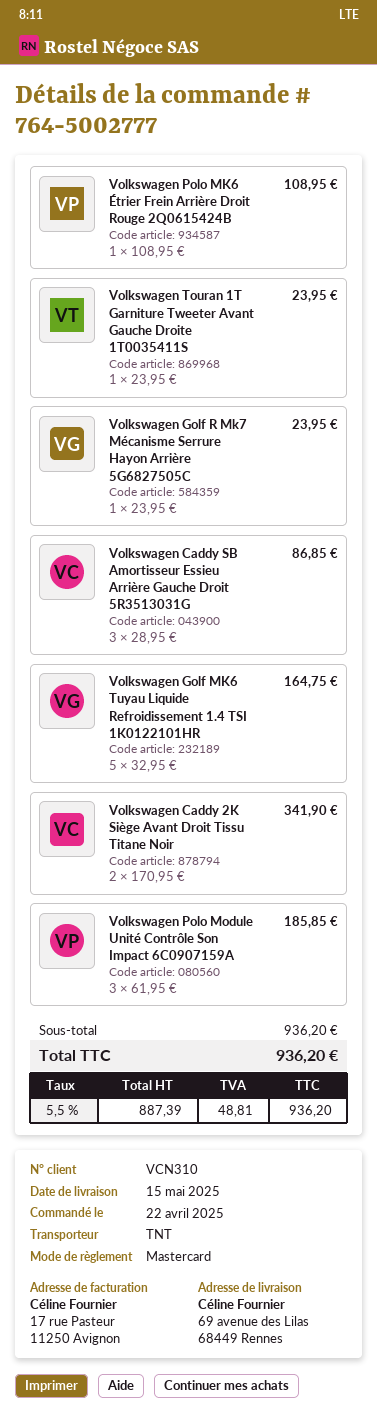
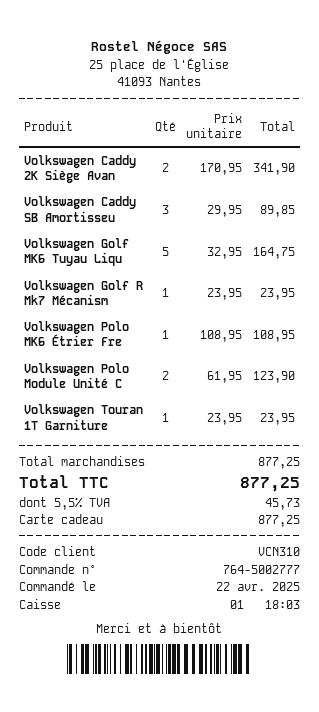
payment method: Mastercard -> gift card
Volkswagen Caddy SB Amortisseur Essieu Arrière Gauche Droit 5R3513031G: 3 x 28.95 = 86.85 -> 3 x 29.95 = 89.85
Volkswagen Polo Module Unité Contrôle Son Impact 6C0907159A: 3 x 61.95 = 185.85 -> 2 x 61.95 = 123.90
subtotal: 936.20 -> 877.25
tax: 5.5% = 48.81 -> 5.5% = 45.73
total: 936.20 -> 877.25

